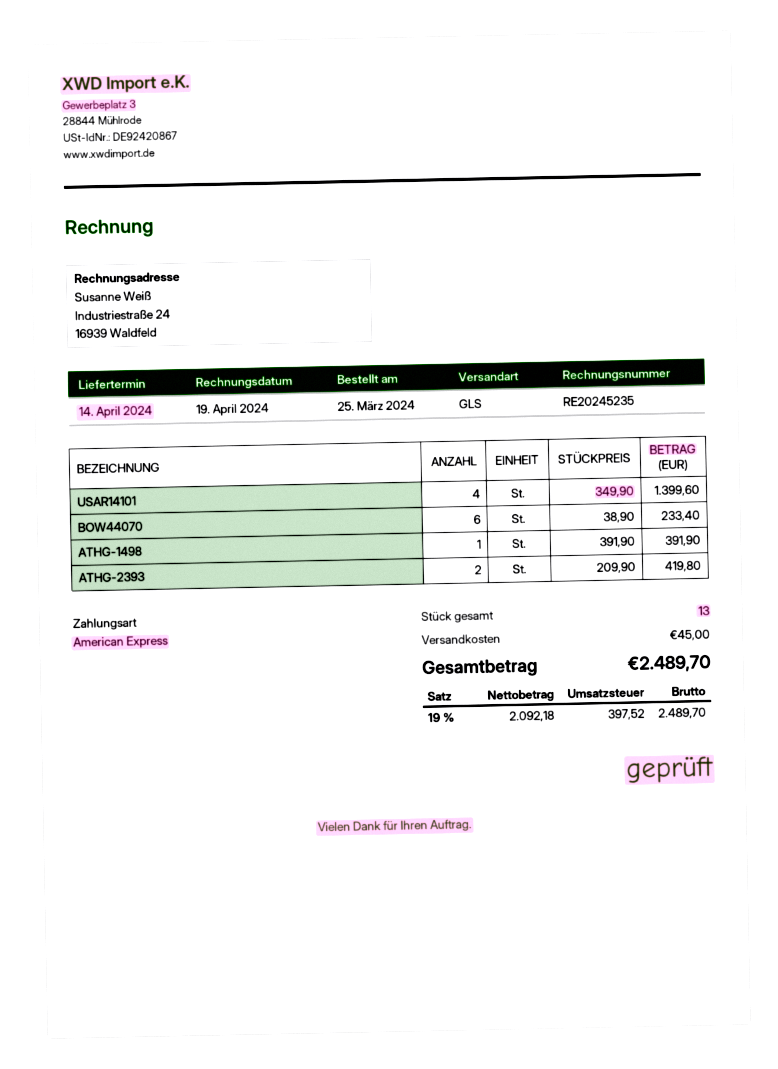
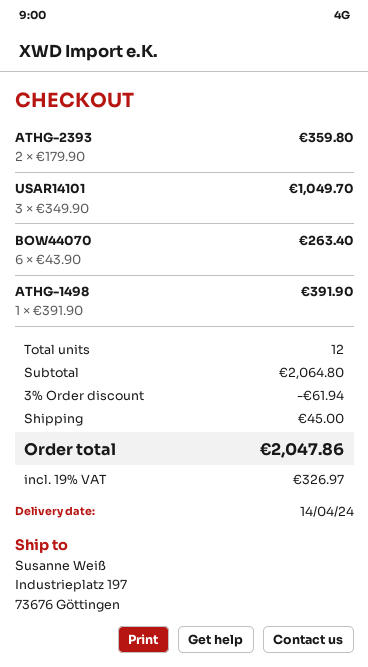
USAR14101: 4 x 349.90 = 1399.60 -> 3 x 349.90 = 1049.70
BOW44070: 6 x 38.90 = 233.40 -> 6 x 43.90 = 263.40
ATHG-2393: 2 x 209.90 = 419.80 -> 2 x 179.90 = 359.80
total quantity: 13 -> 12
discount: none -> 3% = 61.94
tax: 19% = 397.52 -> 19% = 326.97
total: 2489.70 -> 2047.86

